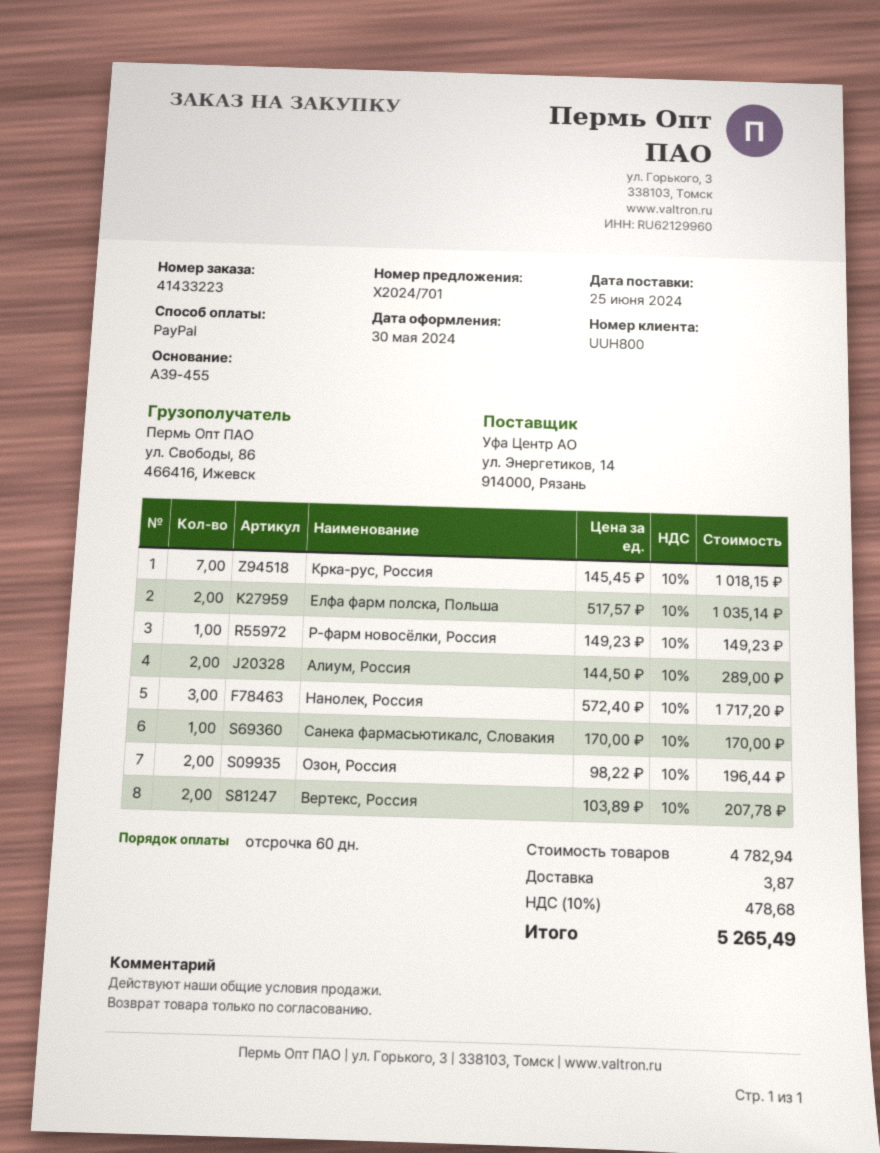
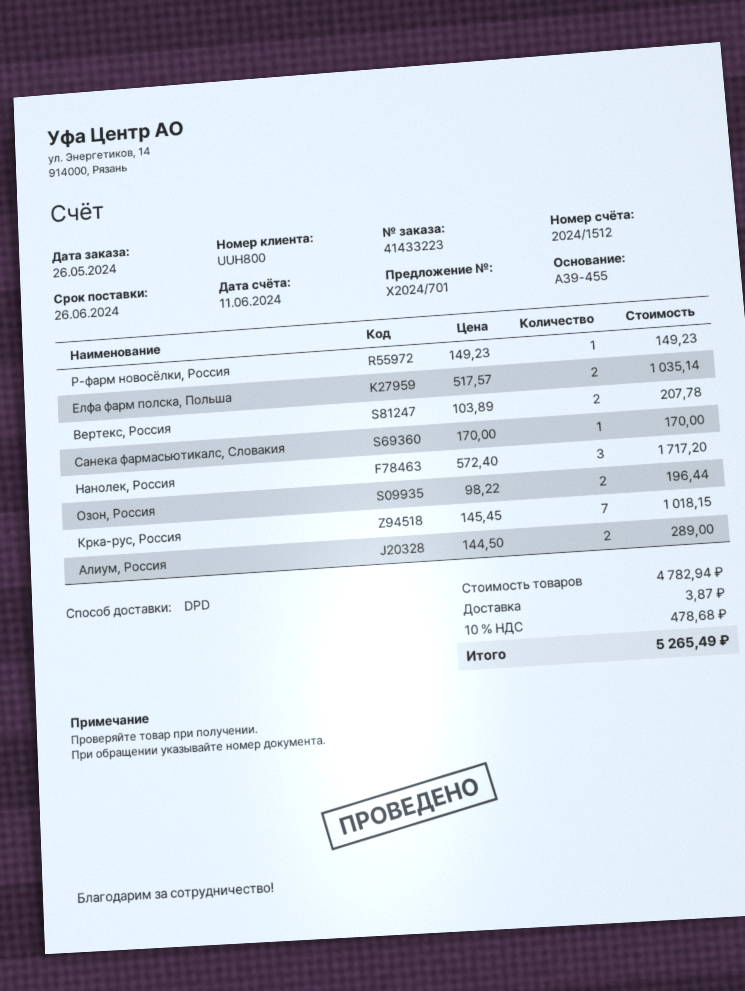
order date: 2024-05-30 -> 2024-05-26
delivery date: 2024-06-25 -> 2024-06-26

